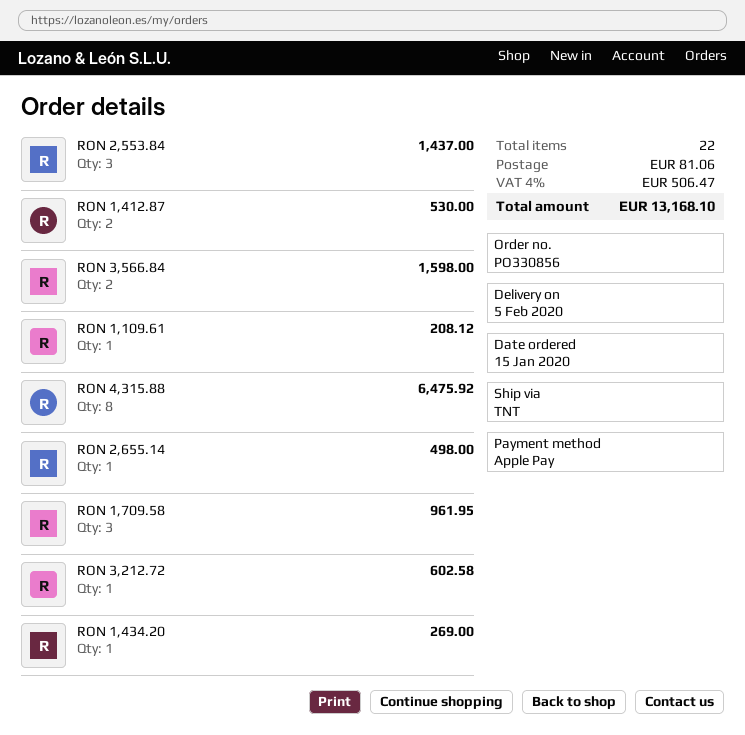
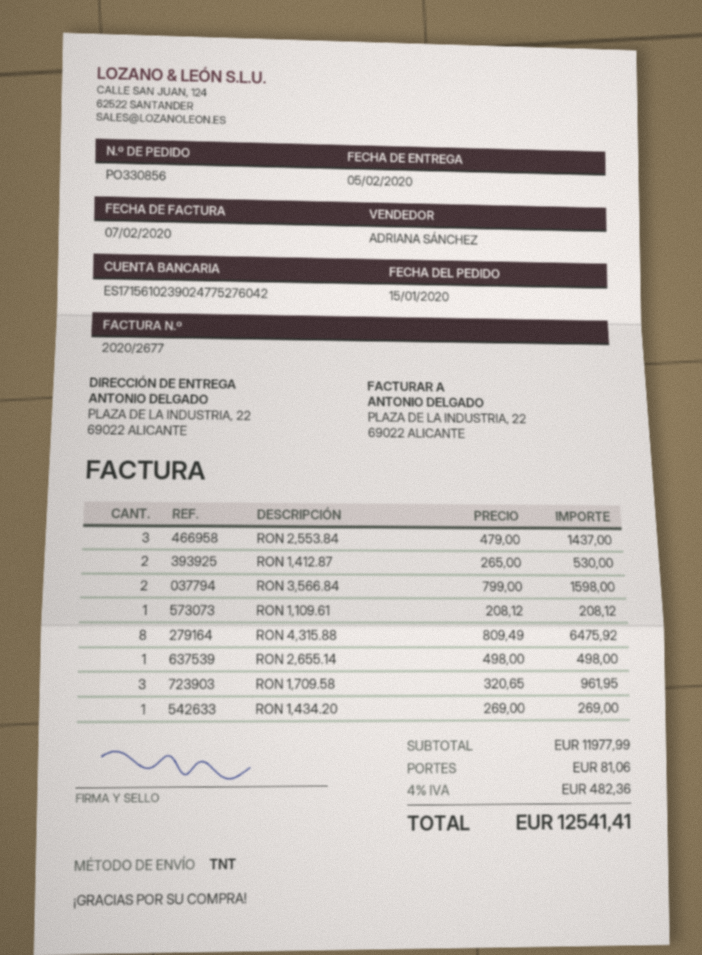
RON 3,212.72: 1 for 602.58 -> none
tax: 4% = 506.47 -> 4% = 482.36
total: 13168.10 -> 12541.41

